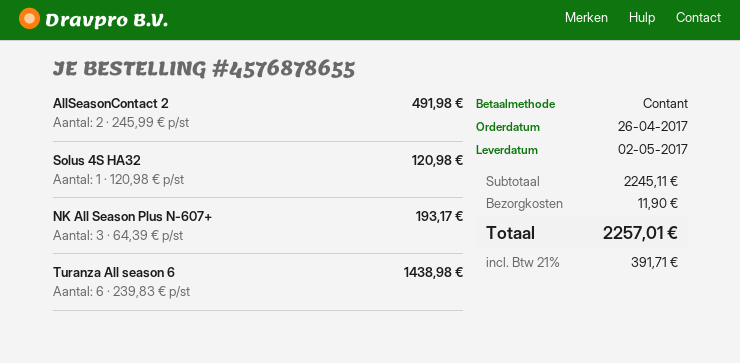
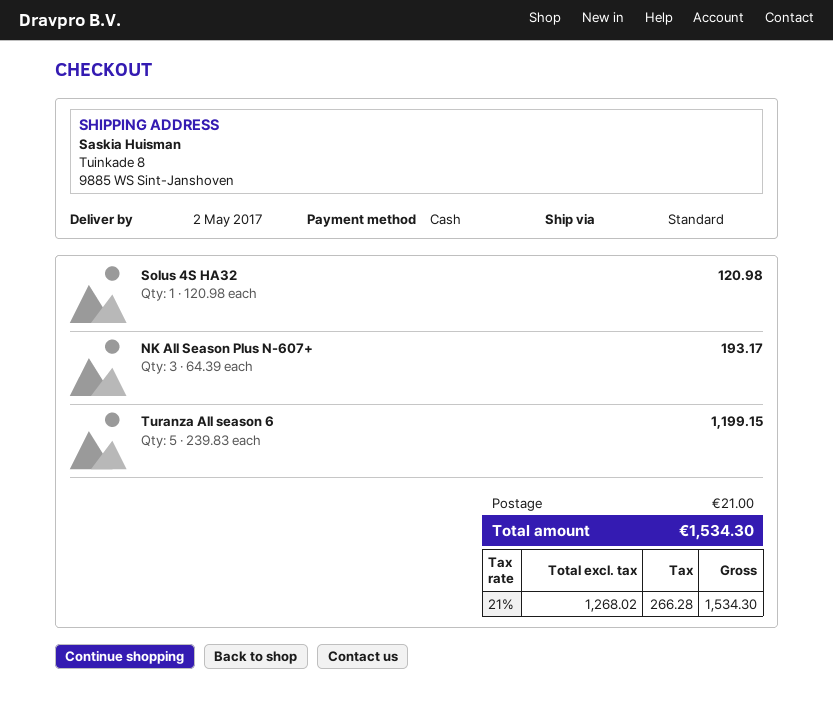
AllSeasonContact 2: 2 x 245.99 = 491.98 -> none
Turanza All season 6: 6 x 239.83 = 1438.98 -> 5 x 239.83 = 1199.15
shipping: 11.90 -> 21.00
tax: 21% = 391.71 -> 21% = 266.28
total: 2257.01 -> 1534.30

